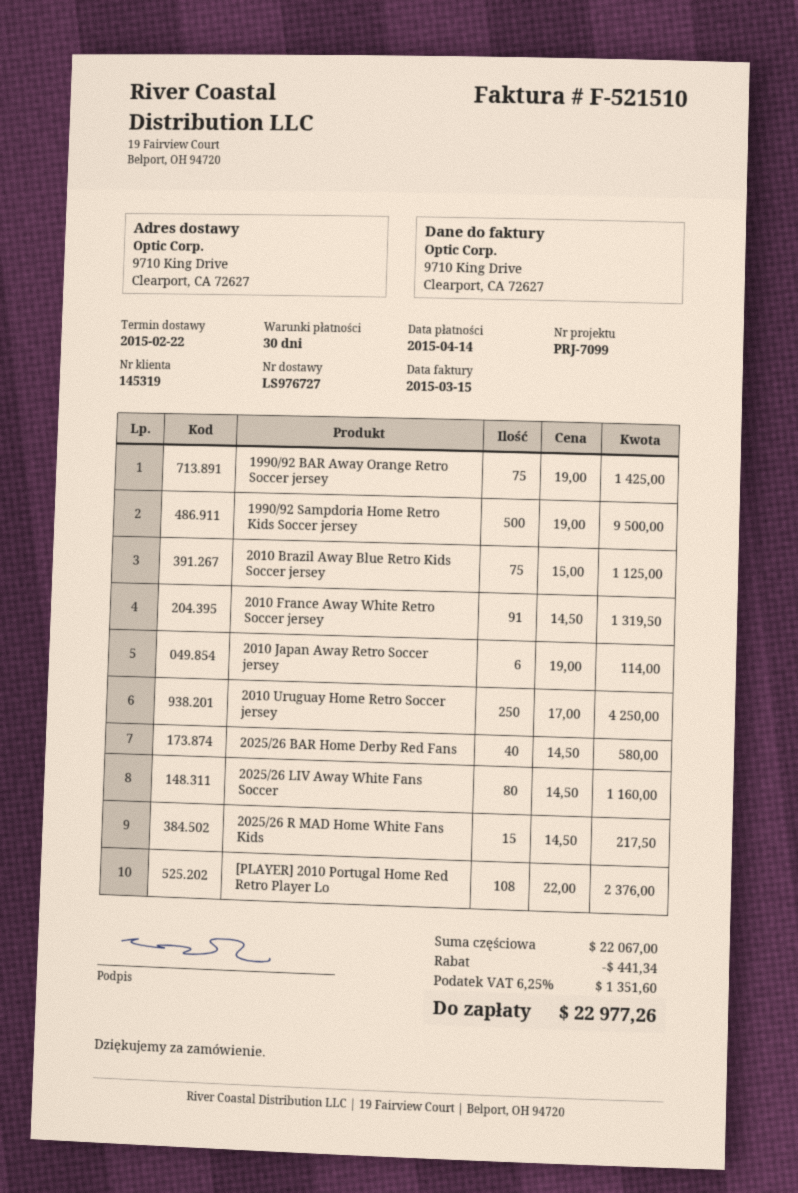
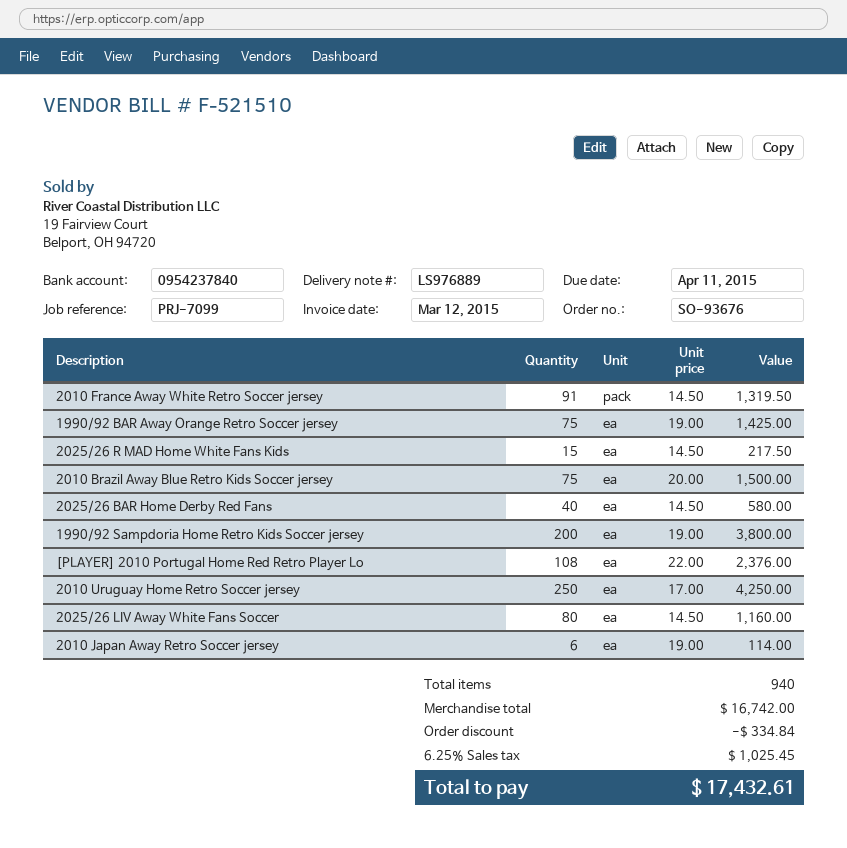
delivery note number: LS976727 -> LS976889
invoice date: 2015-03-15 -> 2015-03-12
due date: 2015-04-14 -> 2015-04-11
1990/92 Sampdoria Home Retro Kids Soccer jersey: 500 x 19.00 = 9500.00 -> 200 x 19.00 = 3800.00
2010 Brazil Away Blue Retro Kids Soccer jersey: 75 x 15.00 = 1125.00 -> 75 x 20.00 = 1500.00
subtotal: 22067.00 -> 16742.00
discount: 441.34 -> 334.84
tax: 6.25% = 1351.60 -> 6.25% = 1025.45
total: 22977.26 -> 17432.61

